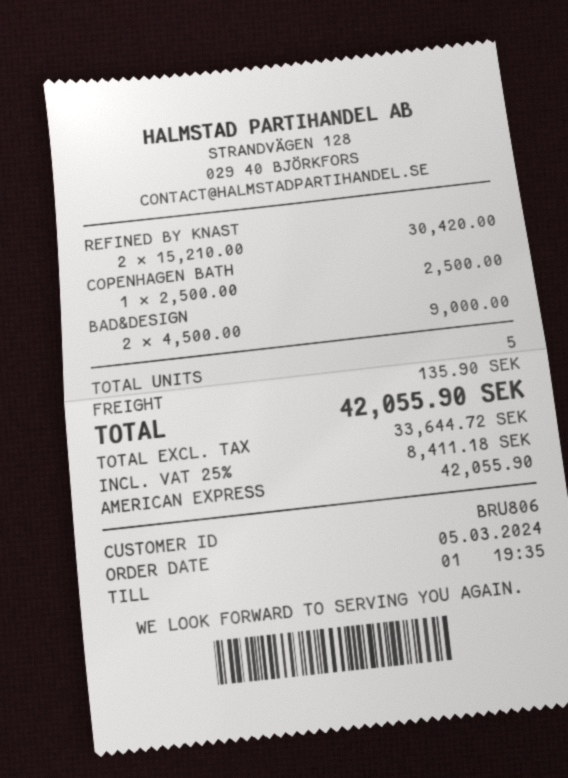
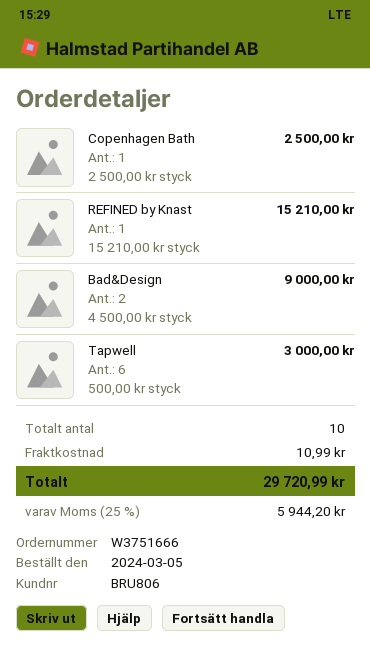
REFINED BY KNAST: 2 x 15210.00 = 30420.00 -> 1 x 15210.00 = 15210.00
Tapwell: none -> 6 x 500.00 = 3000.00
total quantity: 5 -> 10
shipping: 135.90 -> 10.99
tax: 25% = 8411.18 -> 25% = 5944.20
total: 42055.90 -> 29720.99

